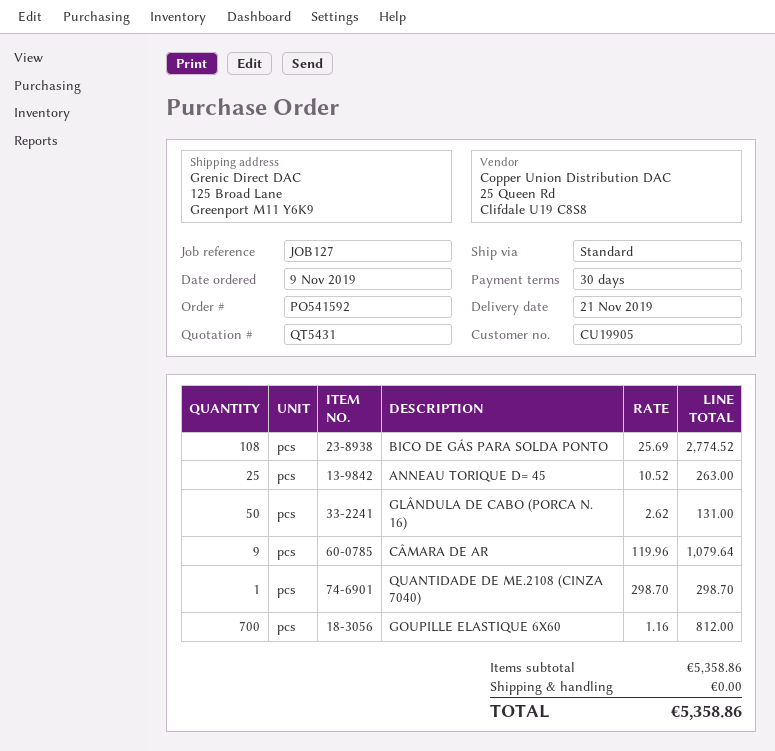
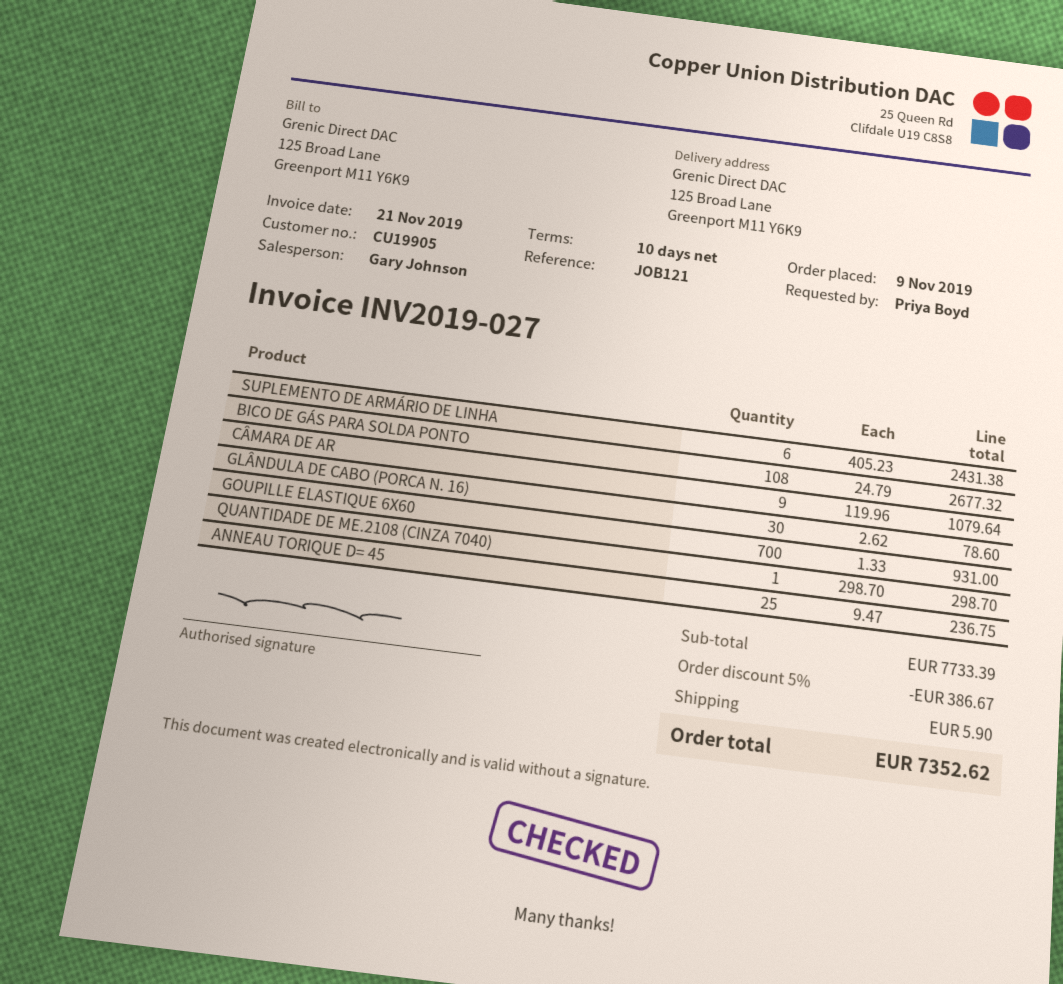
payment terms: 30 days -> 10 days
reference: JOB127 -> JOB121
BICO DE GÁS PARA SOLDA PONTO: 108 x 25.69 = 2774.52 -> 108 x 24.79 = 2677.32
ANNEAU TORIQUE D= 45: 25 x 10.52 = 263.00 -> 25 x 9.47 = 236.75
GLÂNDULA DE CABO (PORCA N. 16): 50 x 2.62 = 131.00 -> 30 x 2.62 = 78.60
GOUPILLE ELASTIQUE 6X60: 700 x 1.16 = 812.00 -> 700 x 1.33 = 931.00
SUPLEMENTO DE ARMÁRIO DE LINHA: none -> 6 x 405.23 = 2431.38
subtotal: 5358.86 -> 7733.39
discount: none -> 5% = 386.67
shipping: 0.00 -> 5.90
total: 5358.86 -> 7352.62

